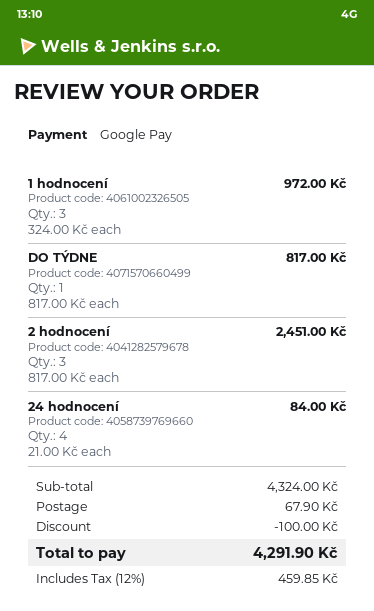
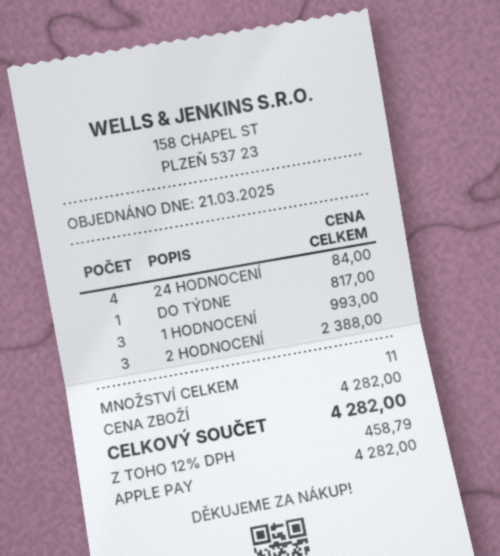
payment method: Google Pay -> Apple Pay
1 hodnocení: 3 for 972.00 -> 3 for 993.00
2 hodnocení: 3 for 2451.00 -> 3 for 2388.00
subtotal: 4324.00 -> 4282.00
discount: 100.00 -> none
shipping: 67.90 -> none
tax: 12% = 459.85 -> 12% = 458.79
total: 4291.90 -> 4282.00

